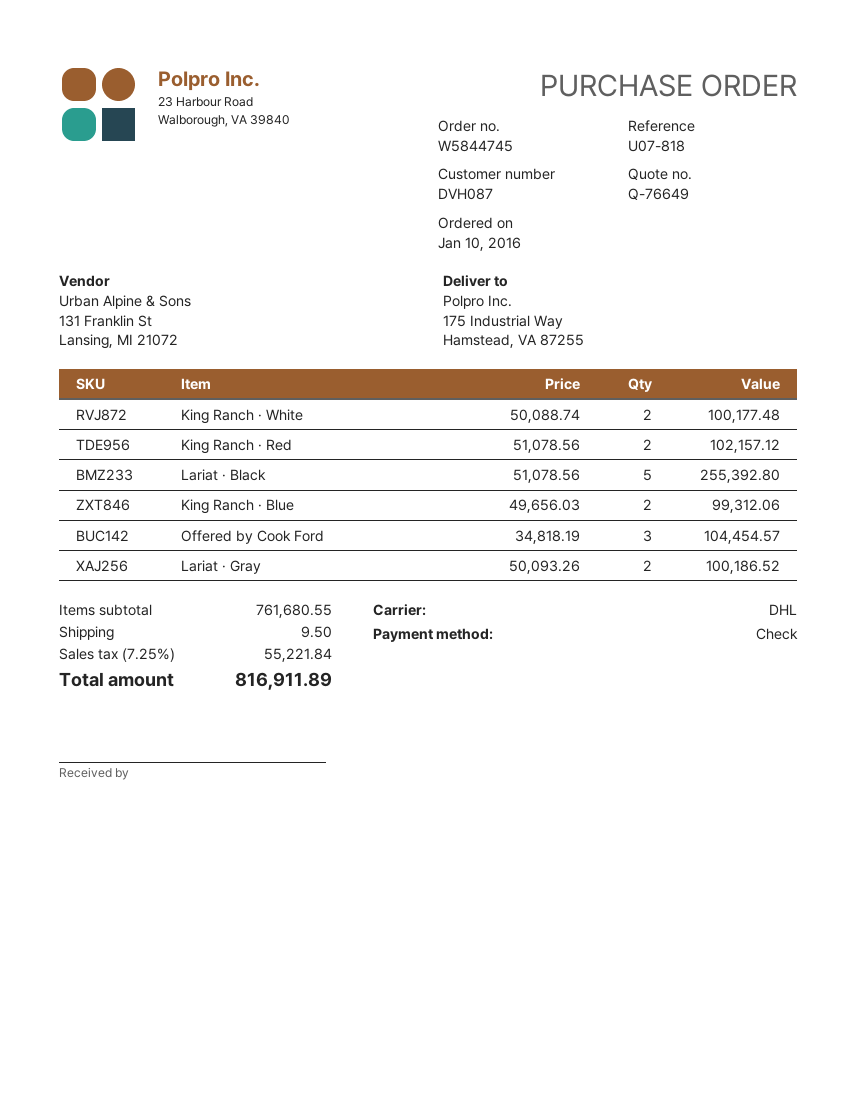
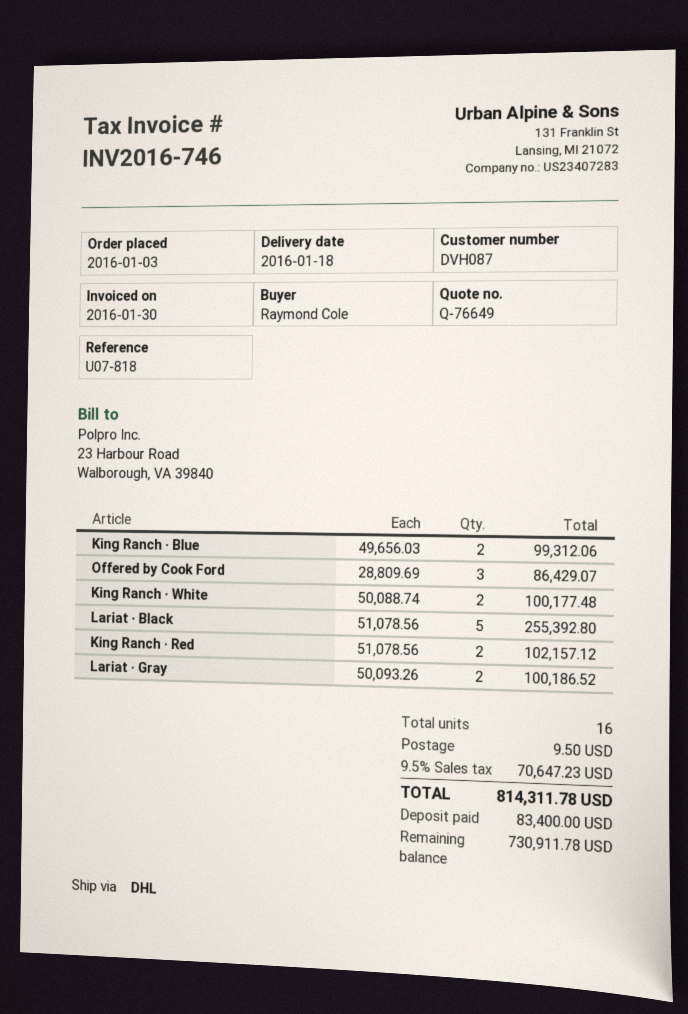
order date: 2016-01-10 -> 2016-01-03
Offered by Cook Ford: 3 x 34818.19 = 104454.57 -> 3 x 28809.69 = 86429.07
tax: 7.25% = 55221.84 -> 9.5% = 70647.23
total: 816911.89 -> 814311.78

